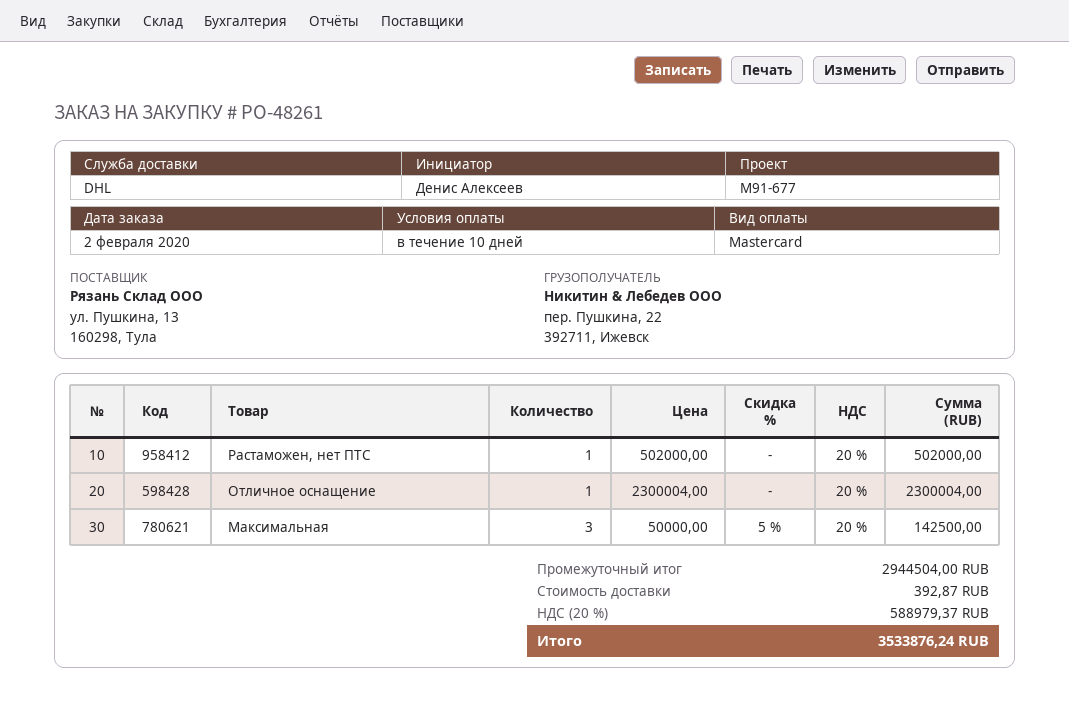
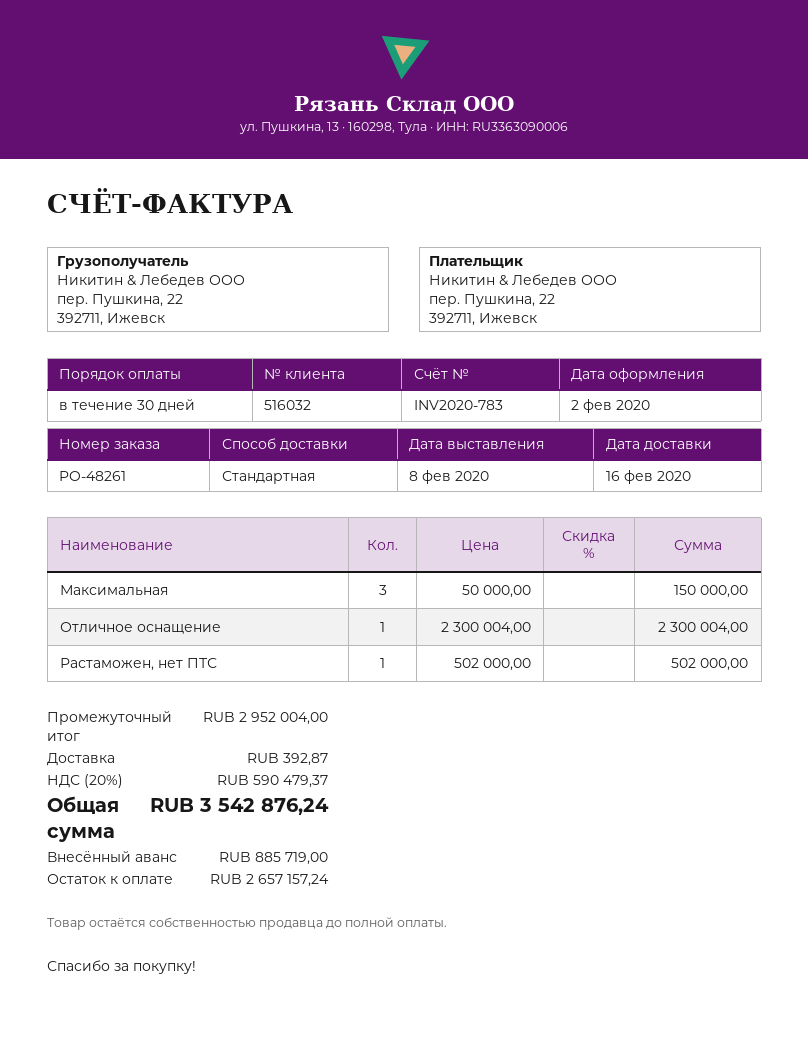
payment terms: 10 days -> 30 days
shipping method: DHL -> standard
Максимальная: 3 x 50000.00 - 5% = 142500.00 -> 3 x 50000.00 = 150000.00
subtotal: 2944504.00 -> 2952004.00
tax: 20% = 588979.37 -> 20% = 590479.37
total: 3533876.24 -> 3542876.24

